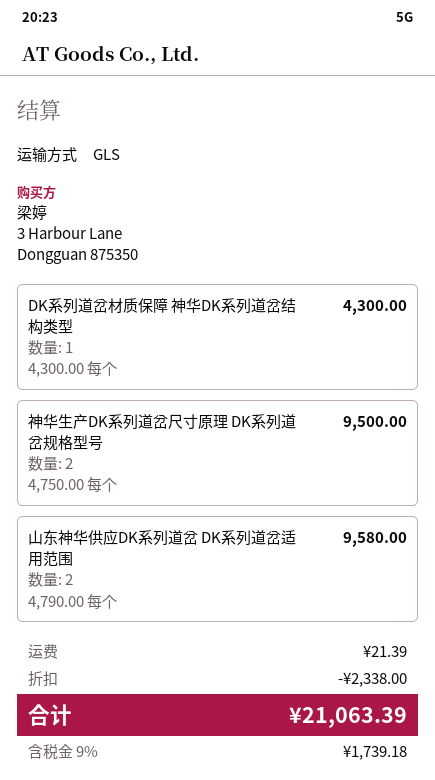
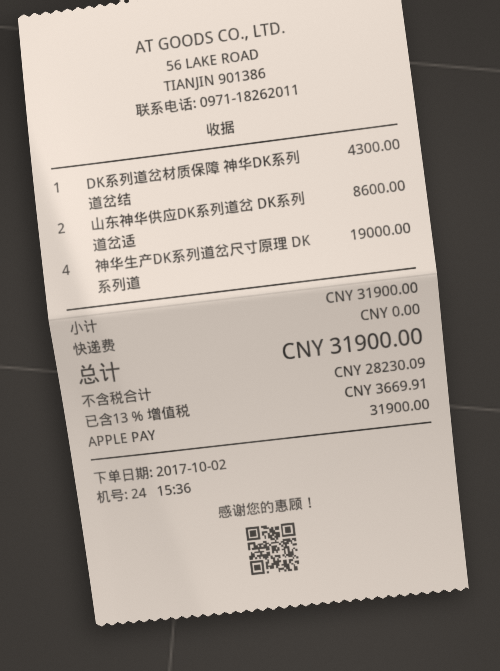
神华生产DK系列道岔尺寸原理 DK系列道岔规格型号: 2 for 9500.00 -> 4 for 19000.00
山东神华供应DK系列道岔 DK系列道岔适用范围: 2 for 9580.00 -> 2 for 8600.00
discount: 2338.00 -> none
shipping: 21.39 -> 0.00
tax: 9% = 1739.18 -> 13% = 3669.91
total: 21063.39 -> 31900.00

